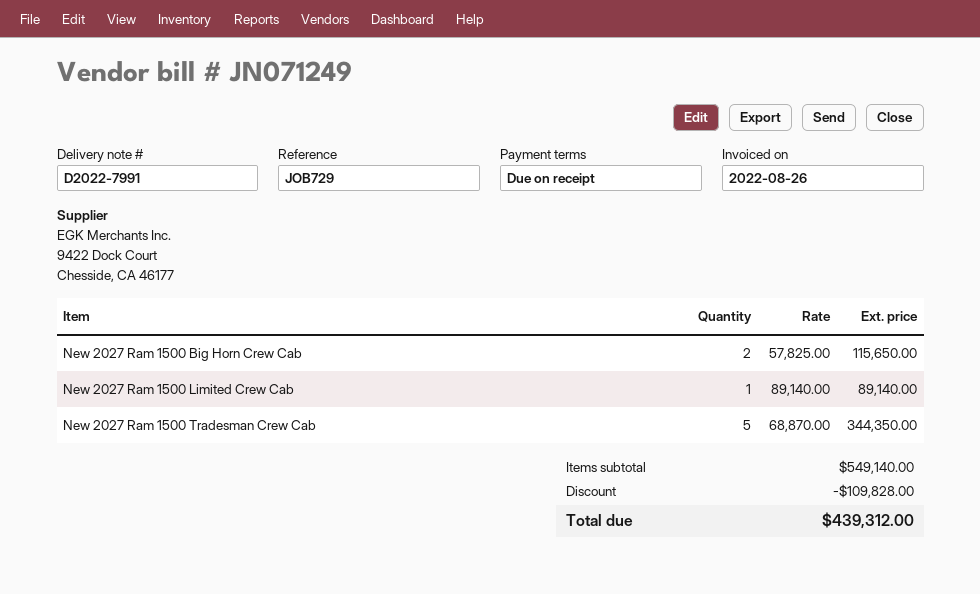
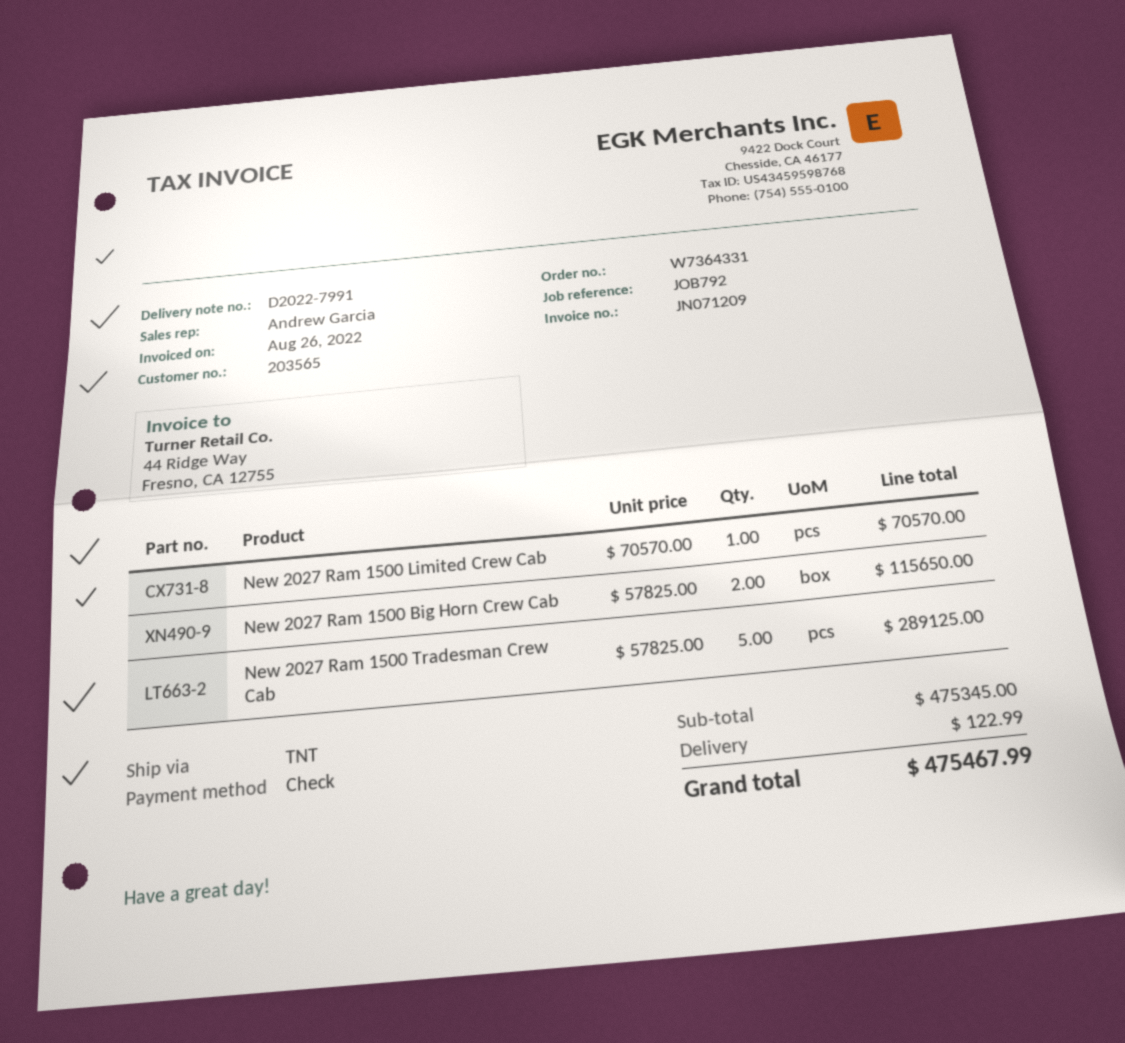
invoice number: JN071249 -> JN071209
reference: JOB729 -> JOB792
New 2027 Ram 1500 Limited Crew Cab: 1 x 89140.00 = 89140.00 -> 1 x 70570.00 = 70570.00
New 2027 Ram 1500 Tradesman Crew Cab: 5 x 68870.00 = 344350.00 -> 5 x 57825.00 = 289125.00
subtotal: 549140.00 -> 475345.00
discount: 109828.00 -> none
shipping: none -> 122.99
total: 439312.00 -> 475467.99

